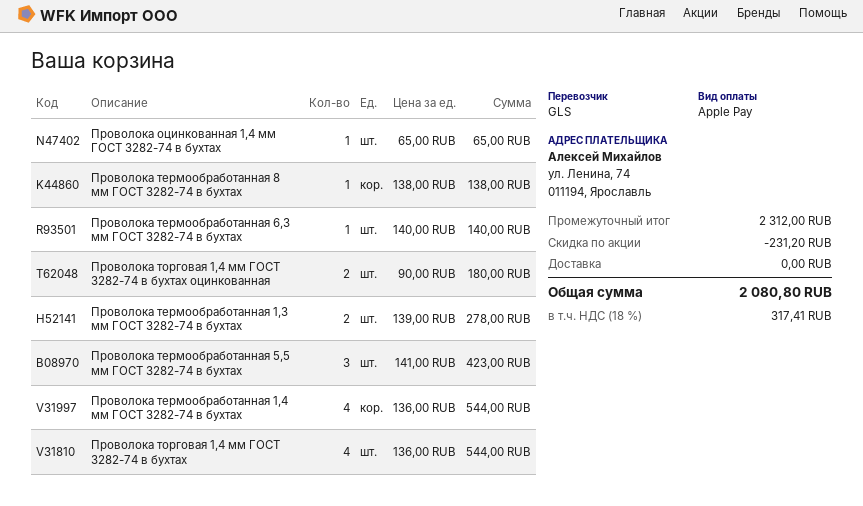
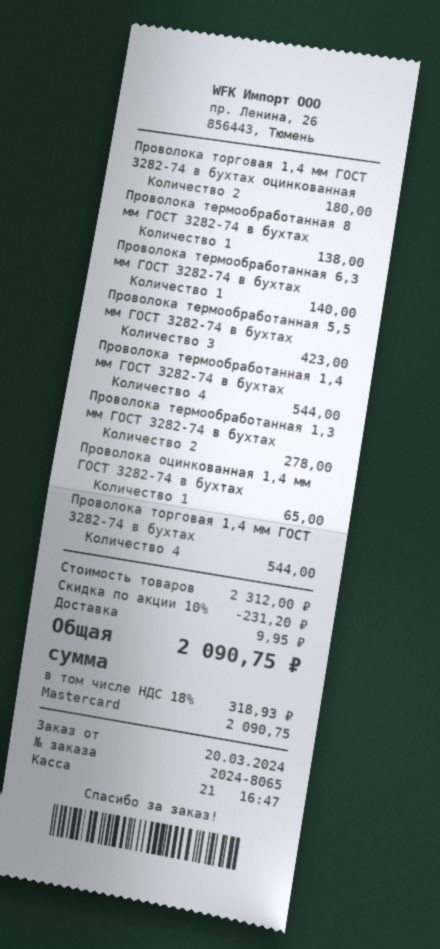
payment method: Apple Pay -> Mastercard
shipping: 0.00 -> 9.95
tax: 18% = 317.41 -> 18% = 318.93
total: 2080.80 -> 2090.75

